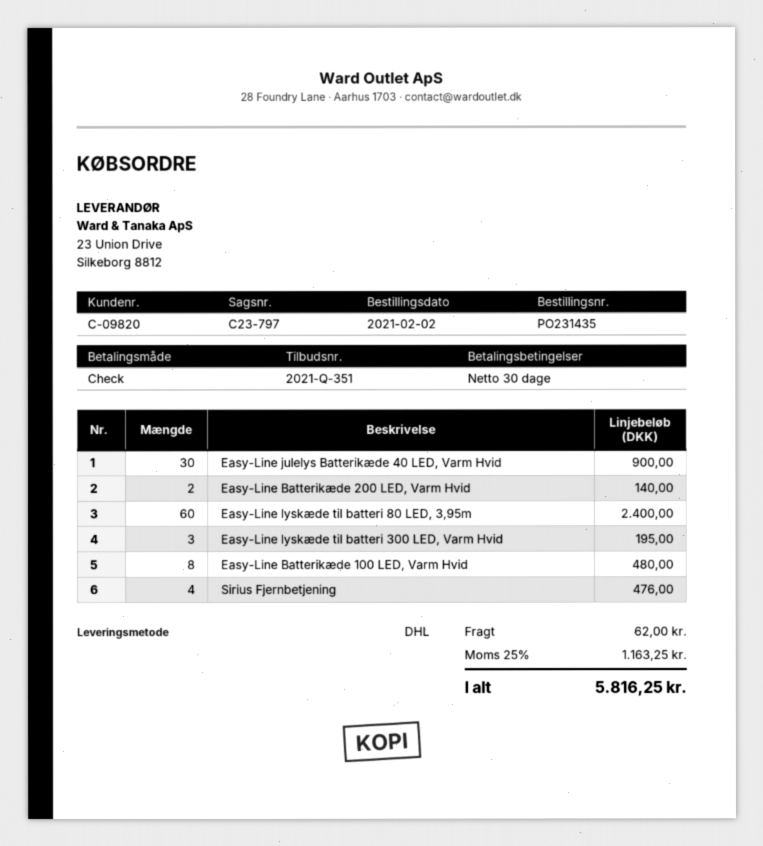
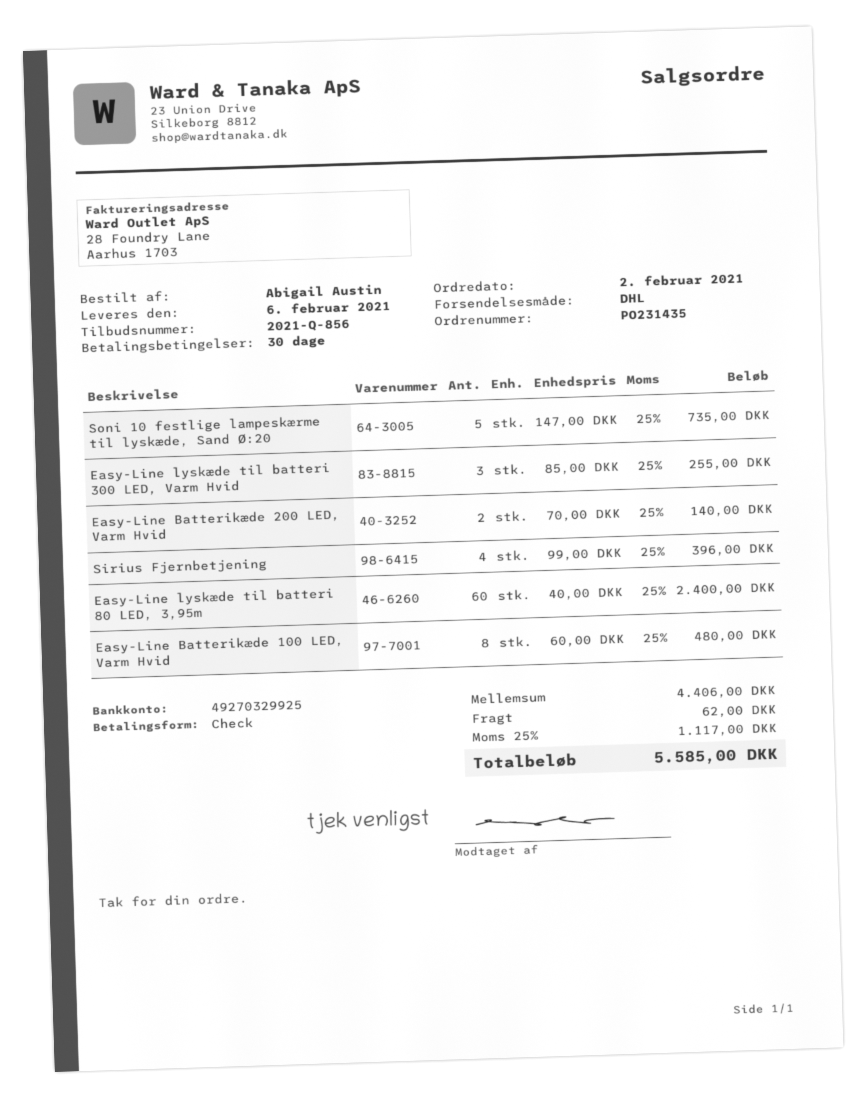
quote number: 2021-Q-351 -> 2021-Q-856
Easy-Line julelys Batterikæde 40 LED, Varm Hvid: 30 for 900.00 -> none
Easy-Line lyskæde til batteri 300 LED, Varm Hvid: 3 for 195.00 -> 3 for 255.00
Sirius Fjernbetjening: 4 for 476.00 -> 4 for 396.00
Soni 10 festlige lampeskærme til lyskæde, Sand Ø:20: none -> 5 for 735.00
tax: 25% = 1163.25 -> 25% = 1117.00
total: 5816.25 -> 5585.00

